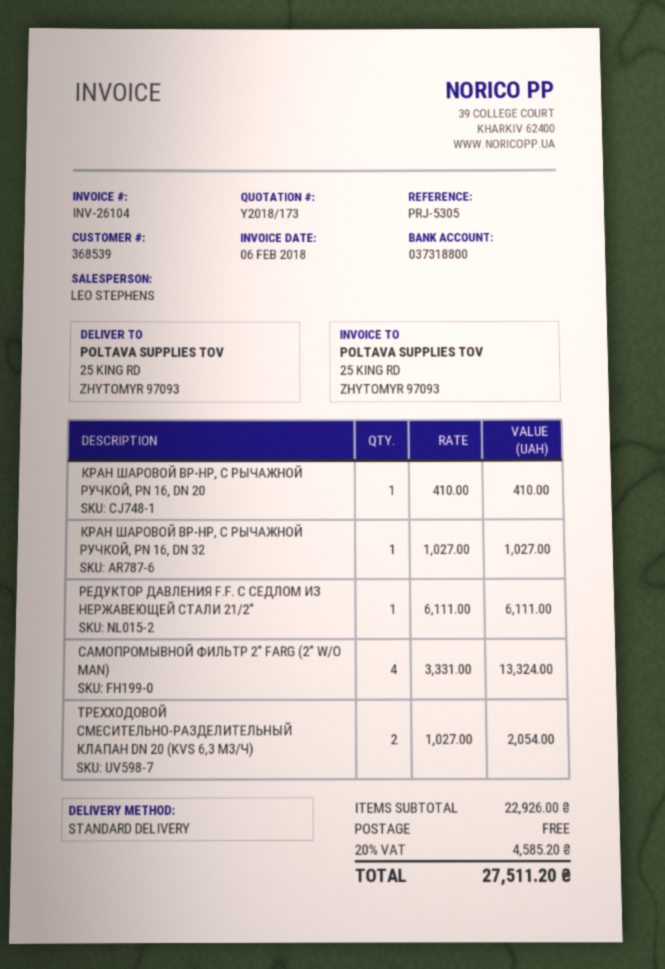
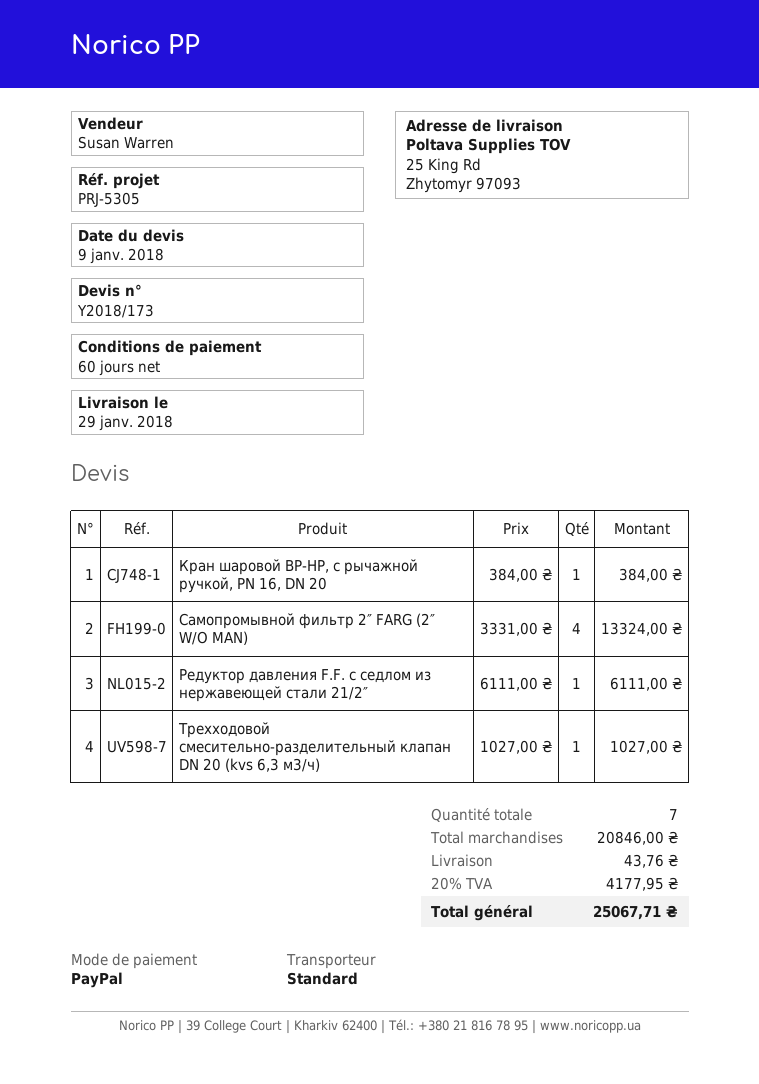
sales rep: LEO STEPHENS -> Susan Warren
КРАН ШАРОВОЙ ВР-НР, С РЫЧАЖНОЙ РУЧКОЙ, PN 16, DN 20: 1 x 410.00 = 410.00 -> 1 x 384.00 = 384.00
КРАН ШАРОВОЙ ВР-НР, С РЫЧАЖНОЙ РУЧКОЙ, PN 16, DN 32: 1 x 1027.00 = 1027.00 -> none
ТРЕХХОДОВОЙ СМЕСИТЕЛЬНО-РАЗДЕЛИТЕЛЬНЫЙ КЛАПАН DN 20 (KVS 6,3 М3/Ч): 2 x 1027.00 = 2054.00 -> 1 x 1027.00 = 1027.00
subtotal: 22926.00 -> 20846.00
shipping: 0.00 -> 43.76
tax: 20% = 4585.20 -> 20% = 4177.95
total: 27511.20 -> 25067.71

